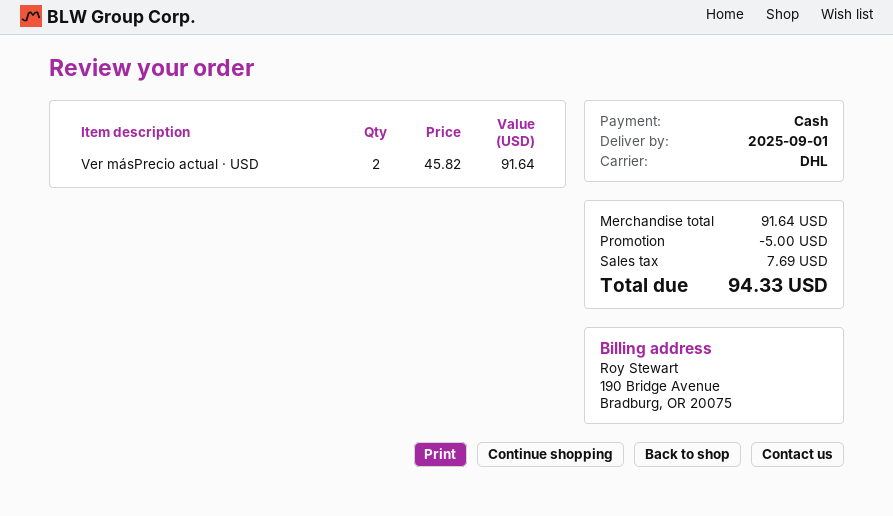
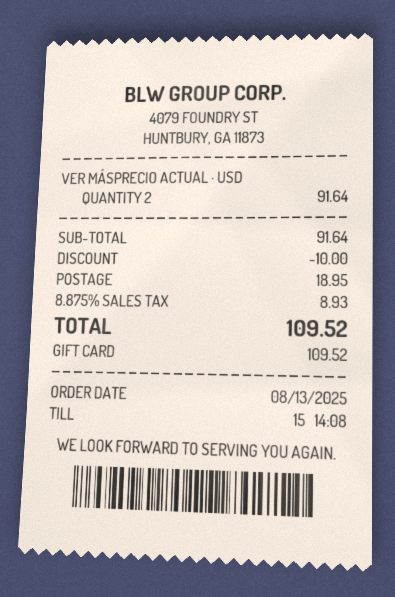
payment method: cash -> gift card
discount: 5.00 -> 10.00
shipping: none -> 18.95
tax: 7.69 -> 8.93
total: 94.33 -> 109.52

